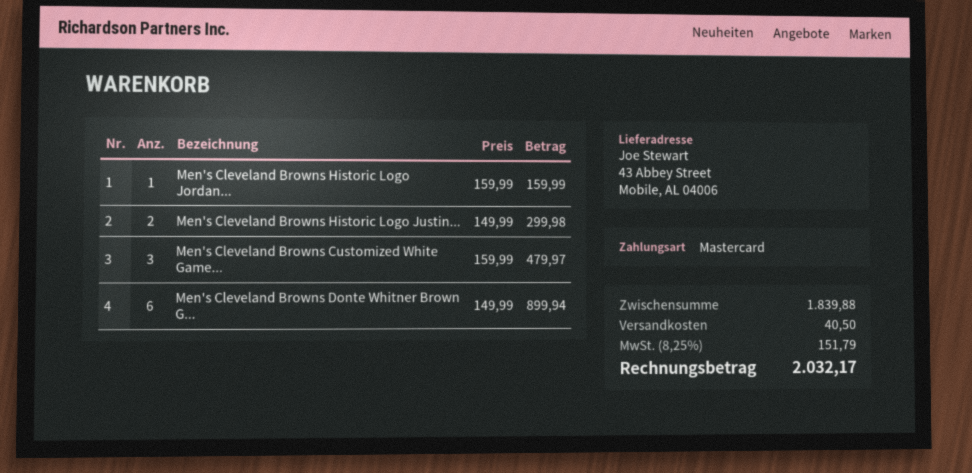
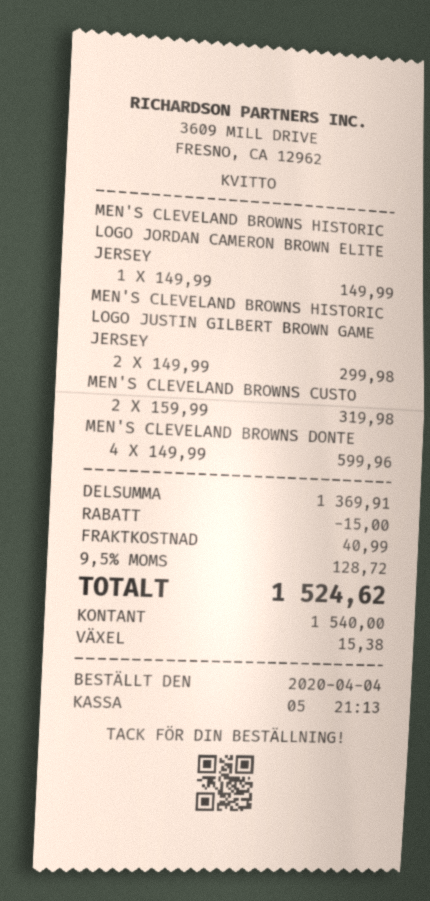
payment method: Mastercard -> cash
Men's Cleveland Browns Historic Logo Jordan...: 1 x 159.99 = 159.99 -> 1 x 149.99 = 149.99
Men's Cleveland Browns Customized White Game...: 3 x 159.99 = 479.97 -> 2 x 159.99 = 319.98
Men's Cleveland Browns Donte Whitner Brown G...: 6 x 149.99 = 899.94 -> 4 x 149.99 = 599.96
subtotal: 1839.88 -> 1369.91
discount: none -> 15.00
shipping: 40.50 -> 40.99
tax: 8.25% = 151.79 -> 9.5% = 128.72
total: 2032.17 -> 1524.62

